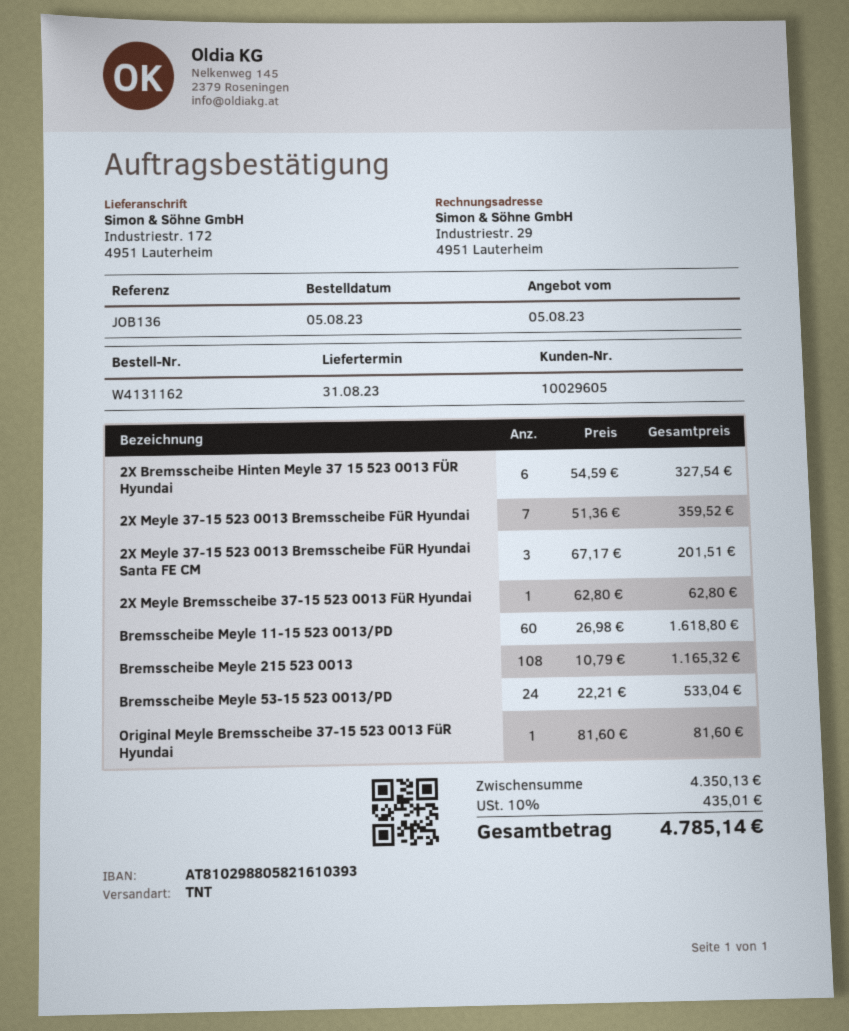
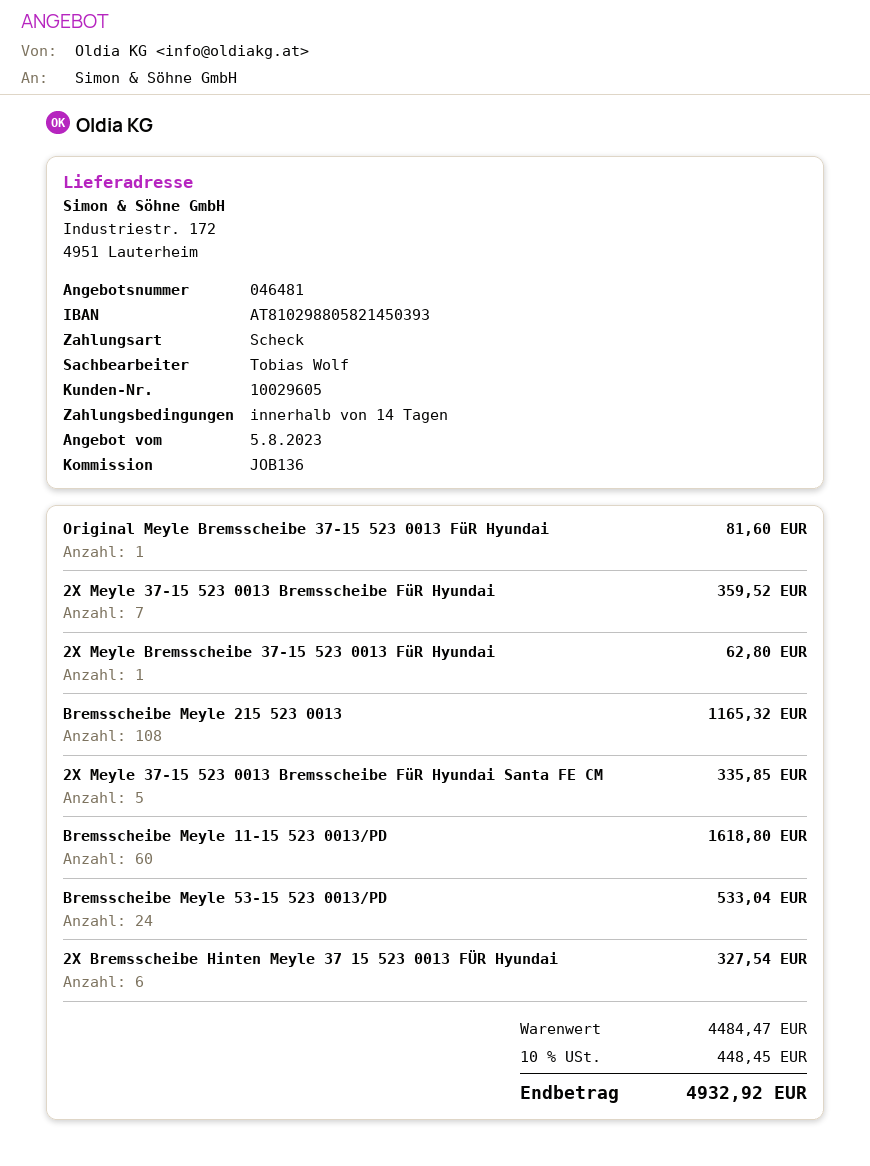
bank account: AT810298805821610393 -> AT810298805821450393
2X Meyle 37-15 523 0013 Bremsscheibe FüR Hyundai Santa FE CM: 3 for 201.51 -> 5 for 335.85
subtotal: 4350.13 -> 4484.47
tax: 10% = 435.01 -> 10% = 448.45
total: 4785.14 -> 4932.92

